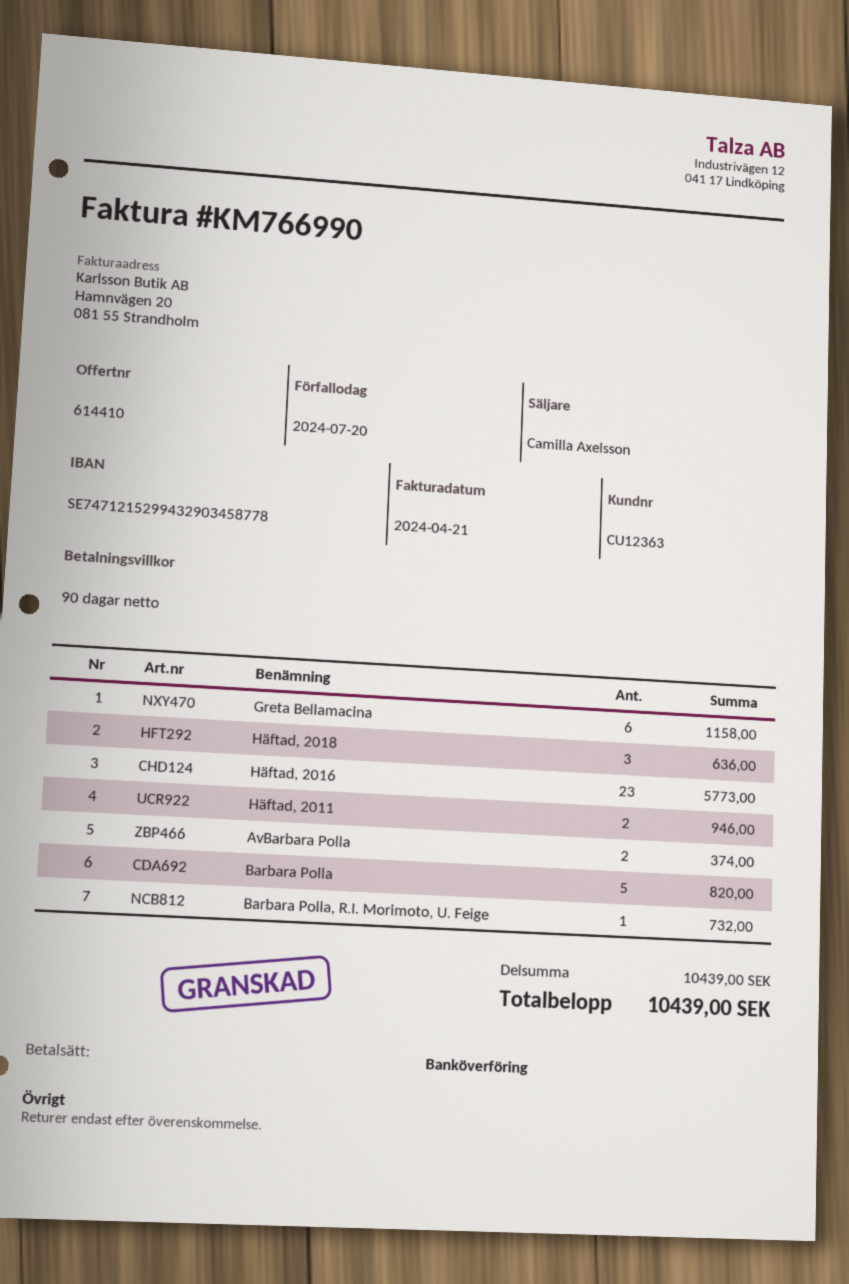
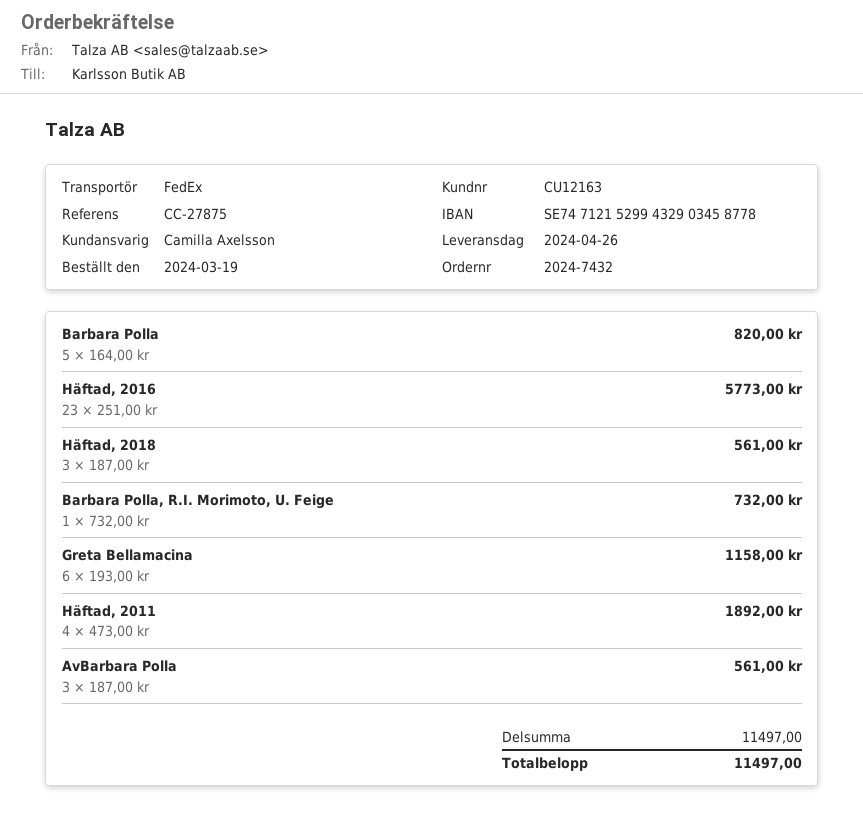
customer number: CU12363 -> CU12163
Häftad, 2018: 3 for 636.00 -> 3 for 561.00
Häftad, 2011: 2 for 946.00 -> 4 for 1892.00
AvBarbara Polla: 2 for 374.00 -> 3 for 561.00
subtotal: 10439.00 -> 11497.00
total: 10439.00 -> 11497.00

